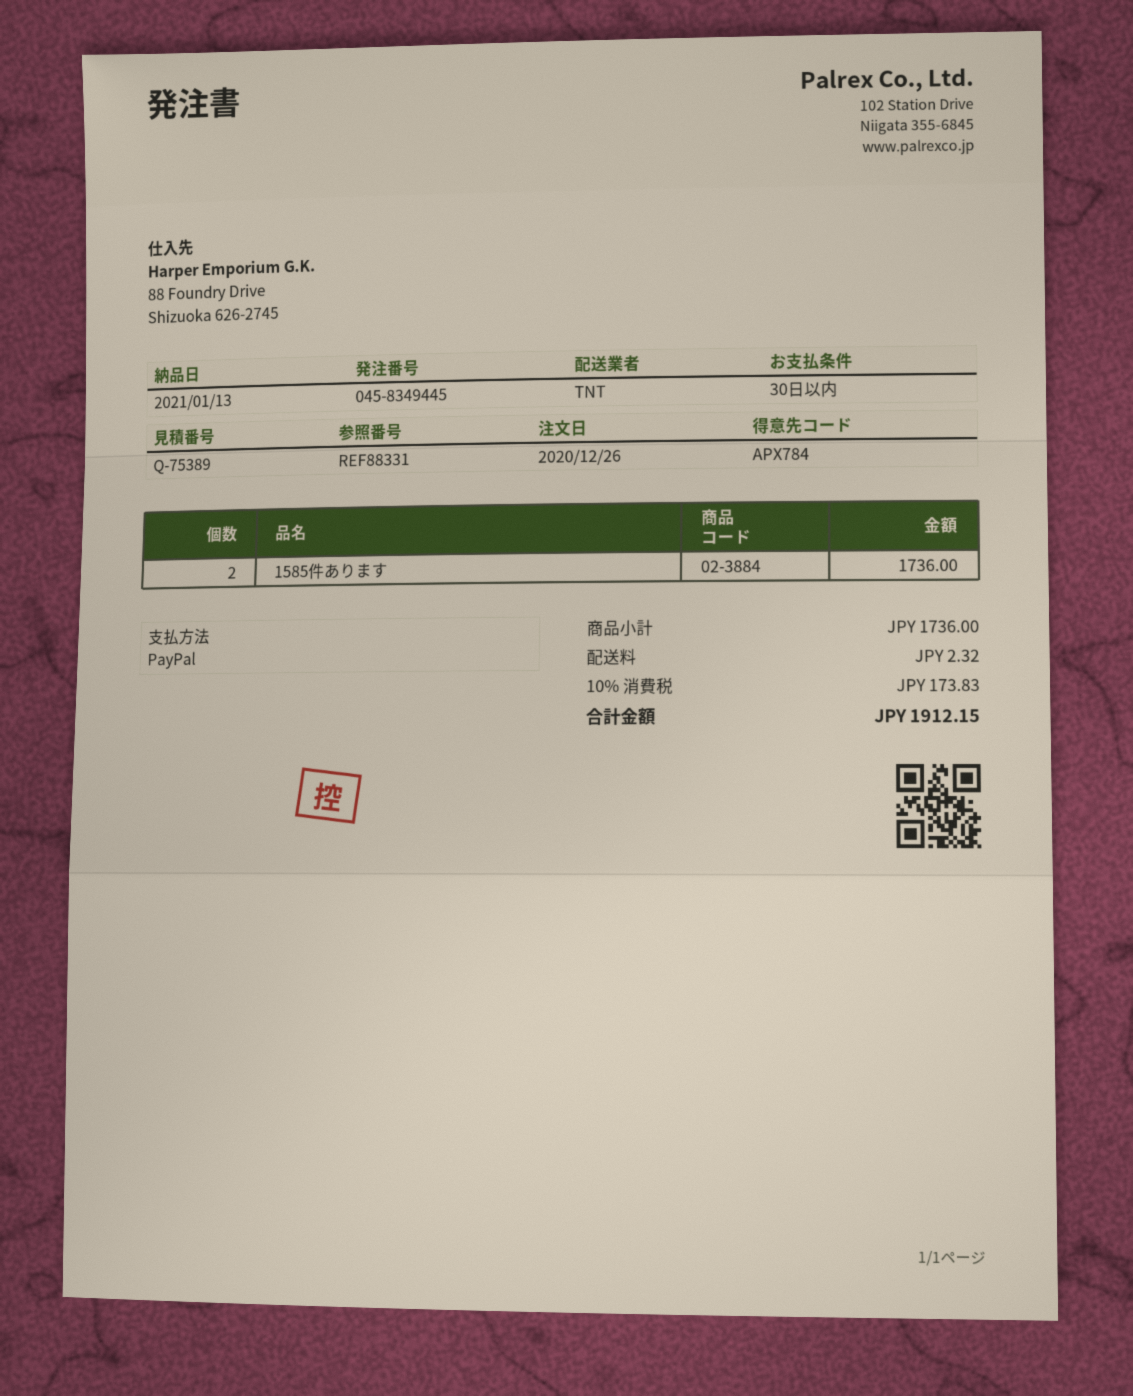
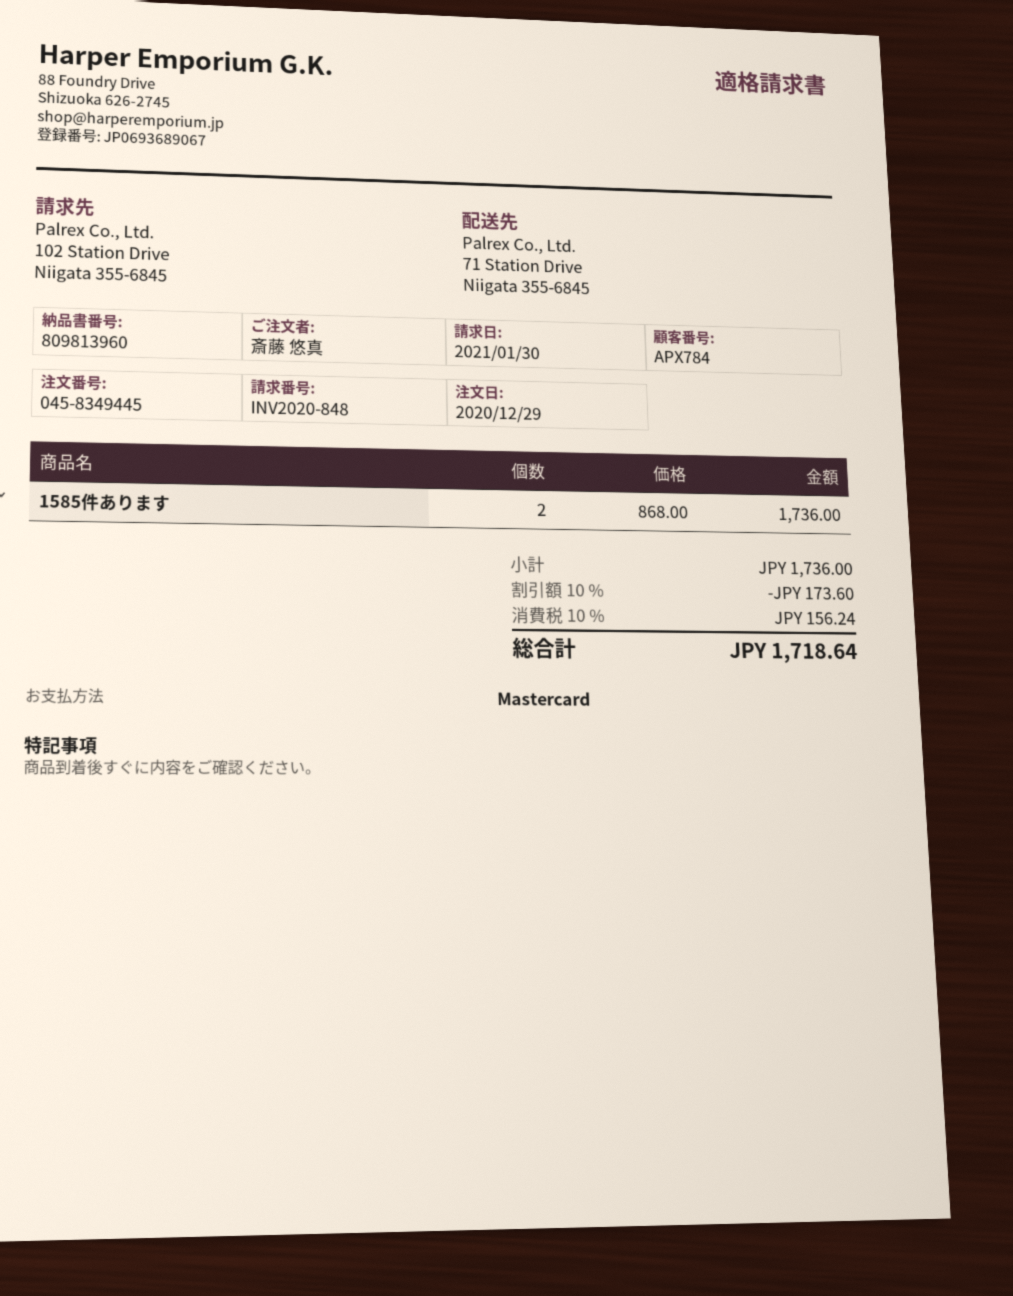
order date: 2020-12-26 -> 2020-12-29
payment method: PayPal -> Mastercard
discount: none -> 10% = 173.60
shipping: 2.32 -> none
tax: 10% = 173.83 -> 10% = 156.24
total: 1912.15 -> 1718.64

